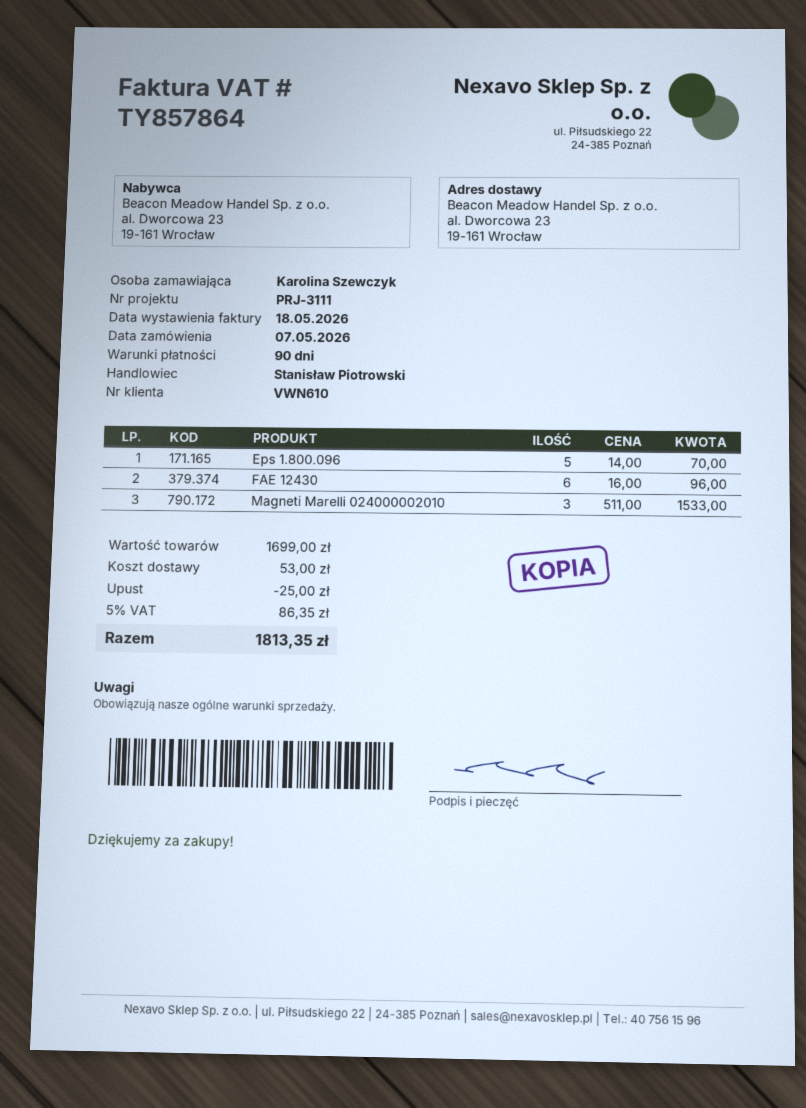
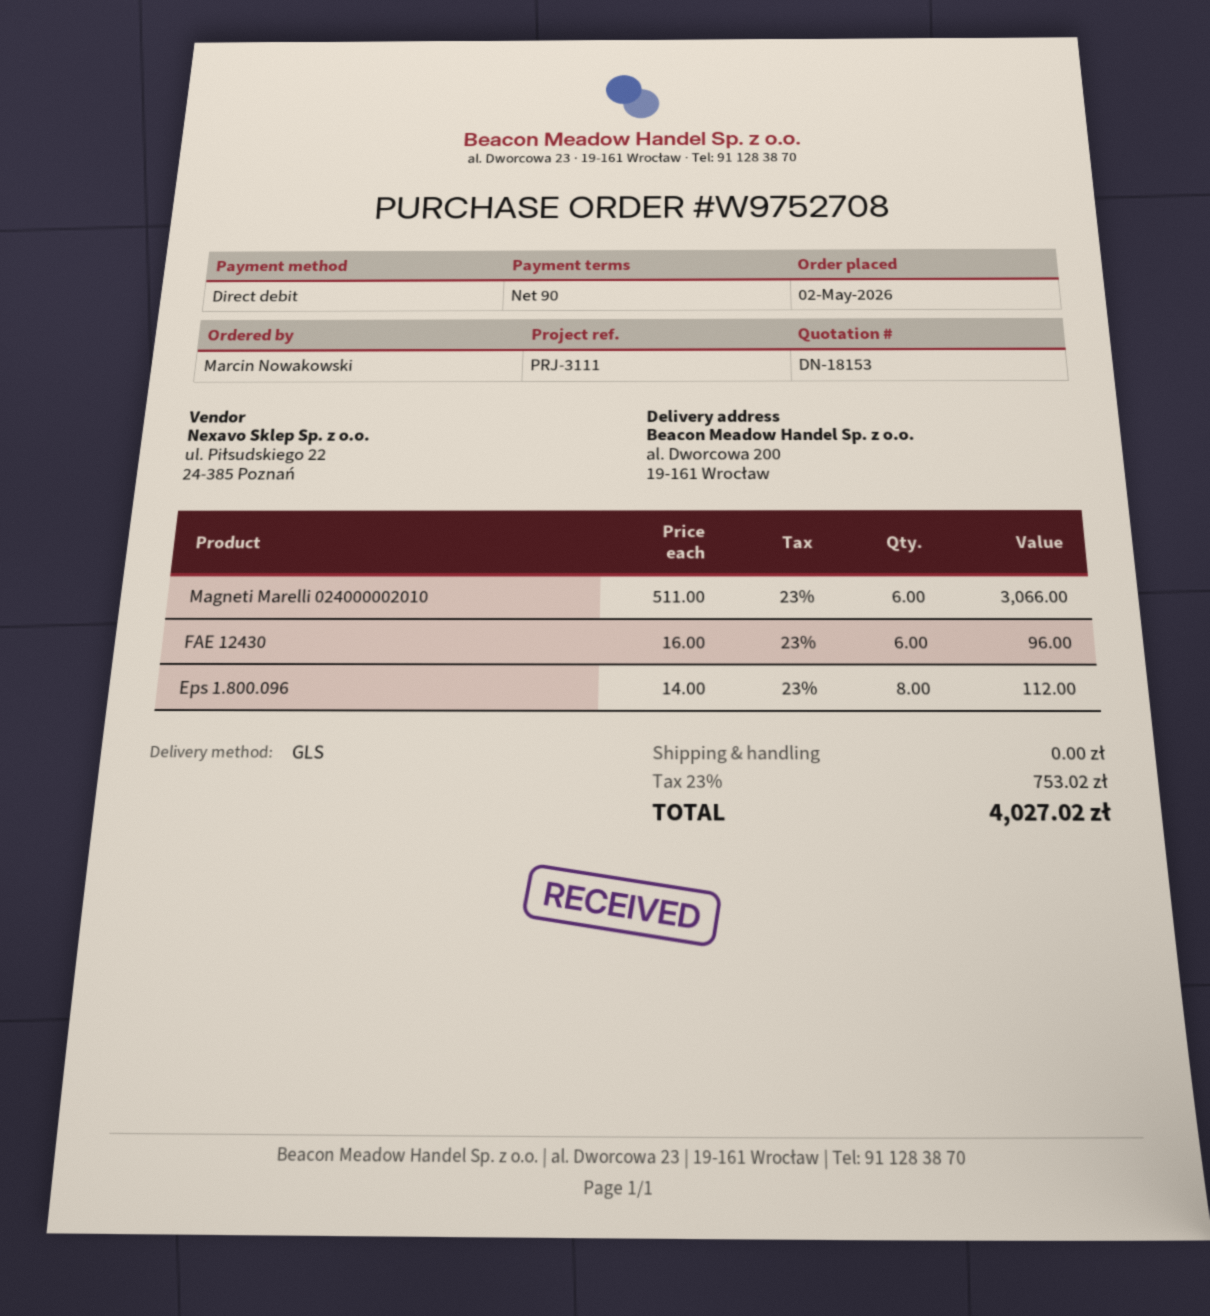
order date: 2026-05-07 -> 2026-05-02
ordered by: Karolina Szewczyk -> Marcin Nowakowski
ship to: al. Dworcowa 23, 19-161 Wrocław -> al. Dworcowa 200, 19-161 Wrocław
Eps 1.800.096: 5 x 14.00 = 70.00 -> 8 x 14.00 = 112.00
Magneti Marelli 024000002010: 3 x 511.00 = 1533.00 -> 6 x 511.00 = 3066.00
discount: 25.00 -> none
shipping: 53.00 -> 0.00
tax: 5% = 86.35 -> 23% = 753.02
total: 1813.35 -> 4027.02

